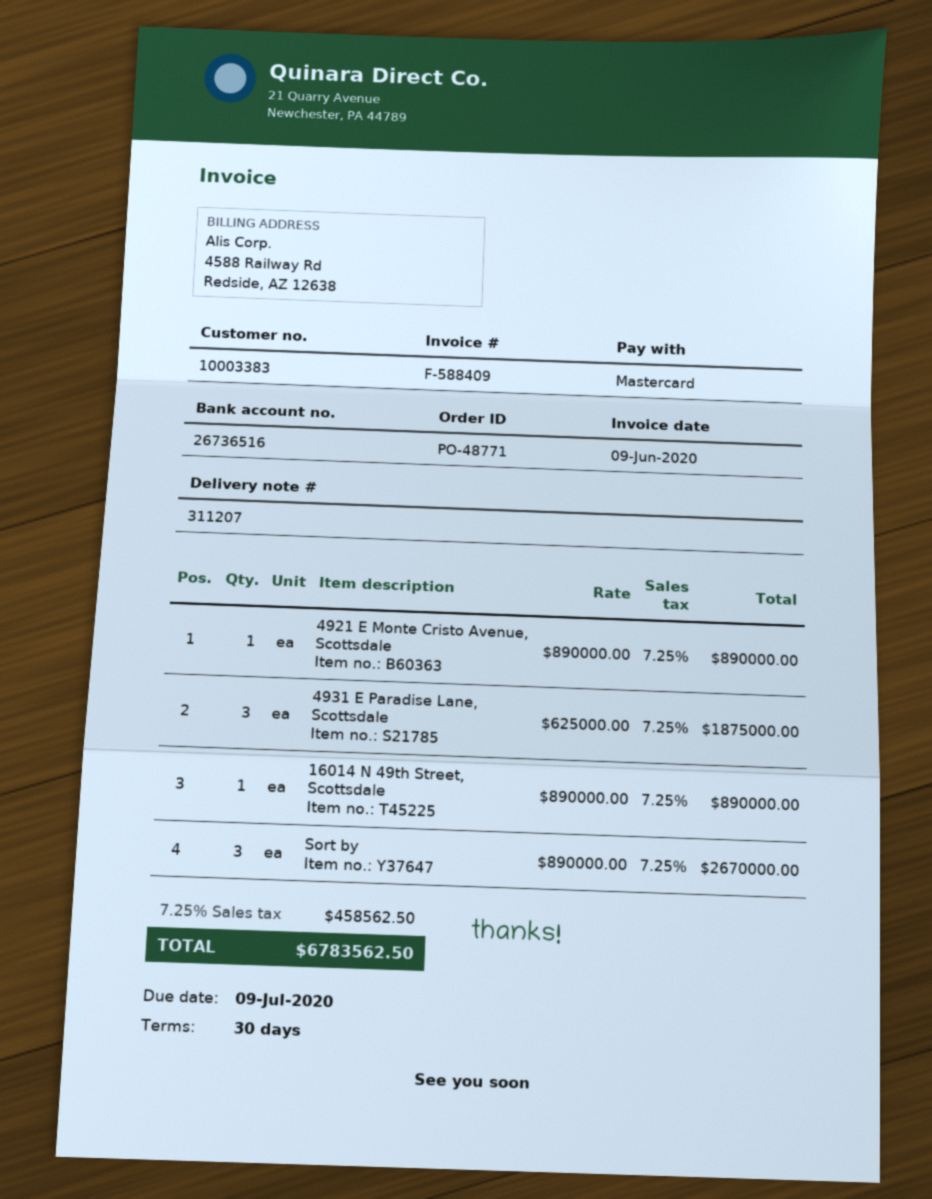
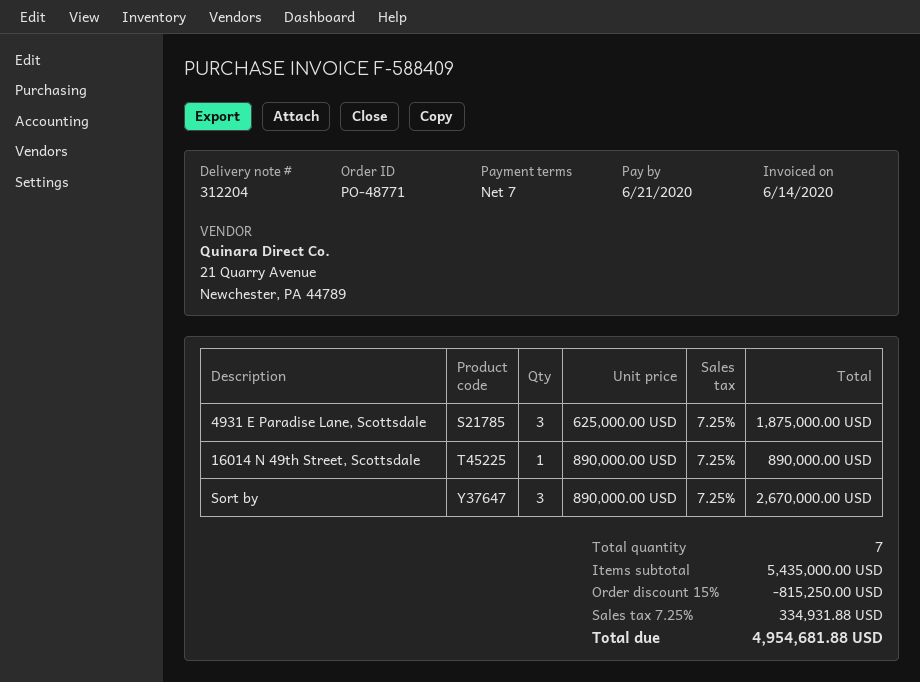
delivery note number: 311207 -> 312204
invoice date: 2020-06-09 -> 2020-06-14
payment terms: 30 days -> 7 days
due date: 2020-07-09 -> 2020-06-21
4921 E Monte Cristo Avenue, Scottsdale: 1 x 890000.00 = 890000.00 -> none
discount: none -> 15% = 815250.00
tax: 7.25% = 458562.50 -> 7.25% = 334931.88
total: 6783562.50 -> 4954681.88

